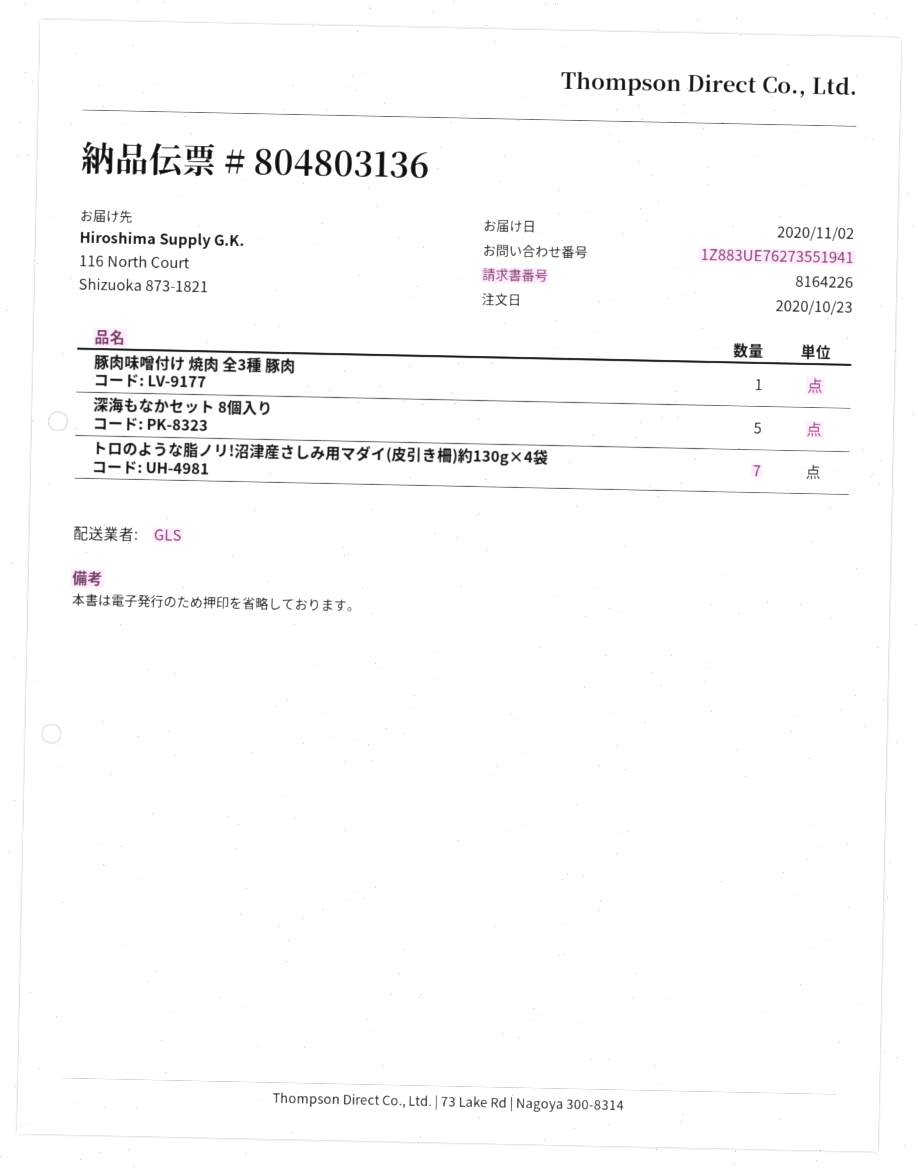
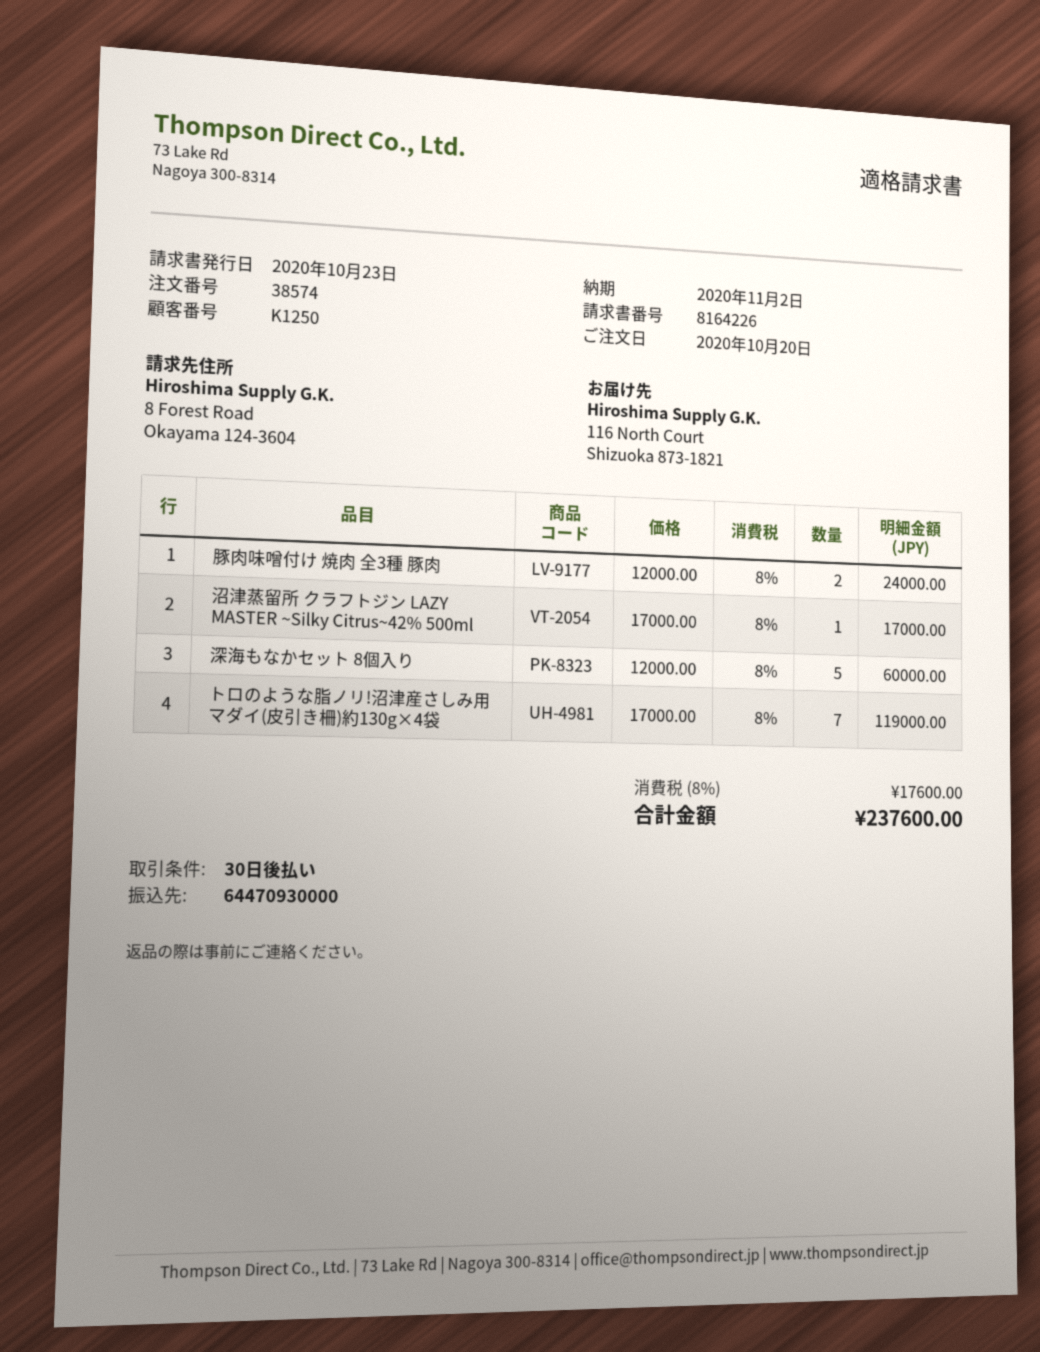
order date: 2020-10-23 -> 2020-10-20
豚肉味噌付け 焼肉 全3種 豚肉: 1 -> 2
沼津蒸留所 クラフトジン LAZY MASTER ~Silky Citrus~42% 500ml: none -> 1

